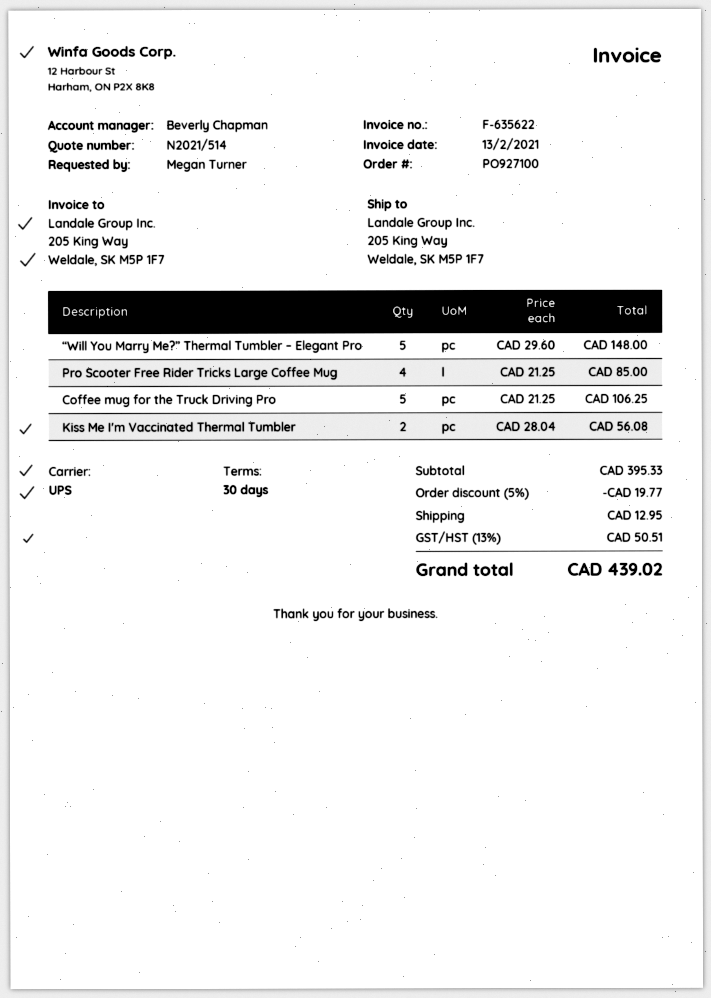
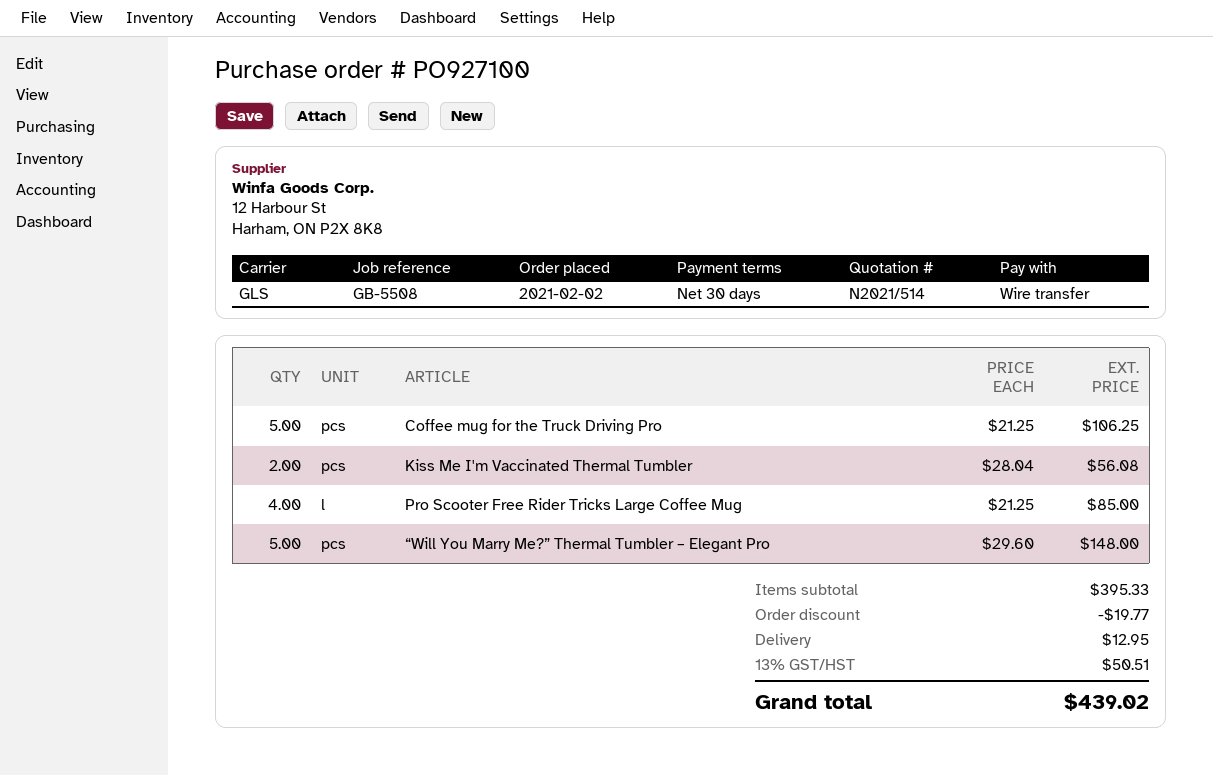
shipping method: UPS -> GLS

